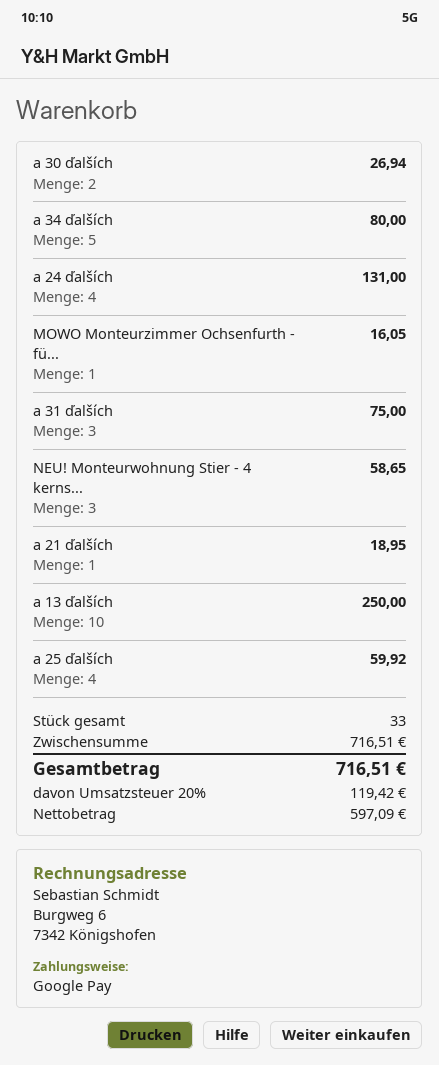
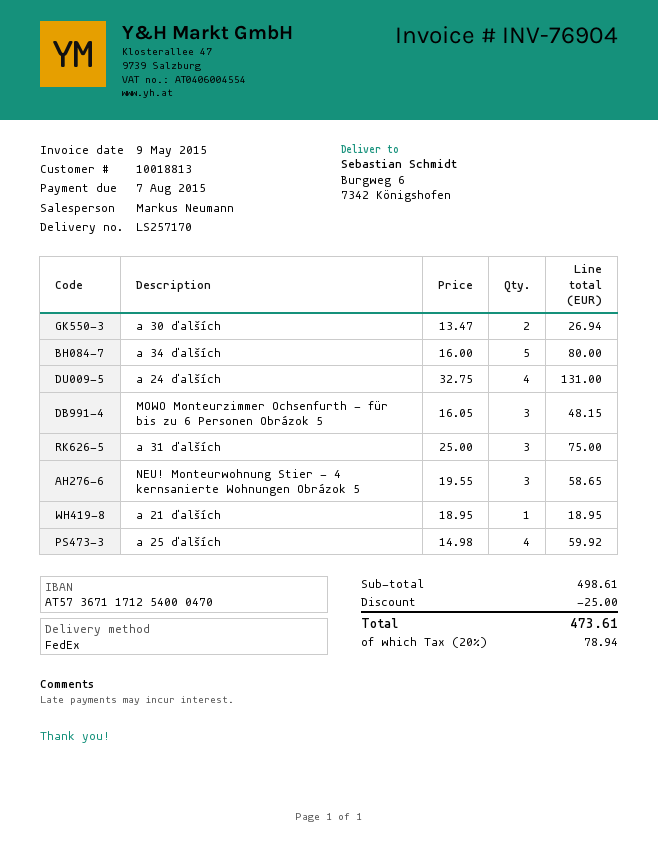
MOWO Monteurzimmer Ochsenfurth - fü...: 1 for 16.05 -> 3 for 48.15
a 13 ďalších: 10 for 250.00 -> none
subtotal: 716.51 -> 498.61
discount: none -> 25.00
tax: 20% = 119.42 -> 20% = 78.94
total: 716.51 -> 473.61

